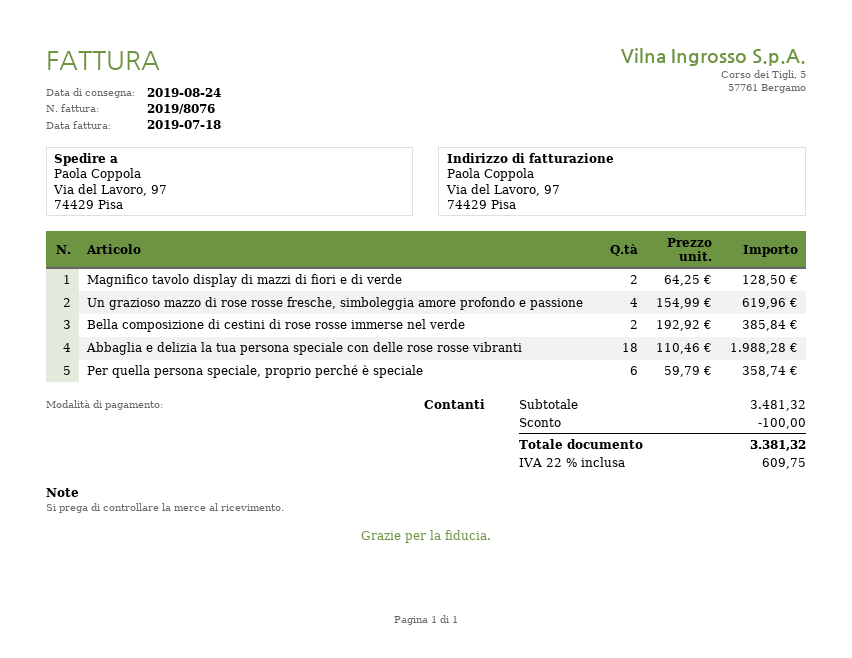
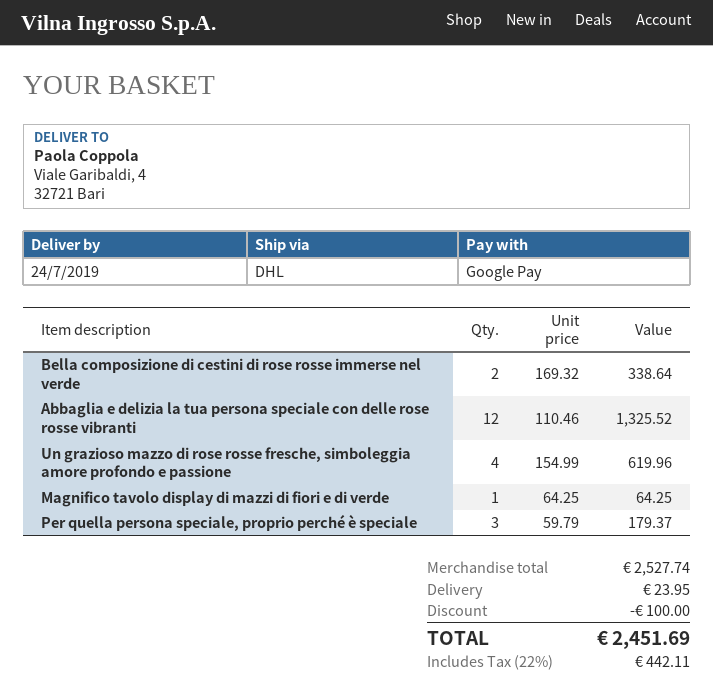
delivery date: 2019-08-24 -> 2019-07-24
payment method: cash -> Google Pay
ship to: Via del Lavoro, 97, 74429 Pisa -> Viale Garibaldi, 4, 32721 Bari
Magnifico tavolo display di mazzi di fiori e di verde: 2 x 64.25 = 128.50 -> 1 x 64.25 = 64.25
Bella composizione di cestini di rose rosse immerse nel verde: 2 x 192.92 = 385.84 -> 2 x 169.32 = 338.64
Abbaglia e delizia la tua persona speciale con delle rose rosse vibranti: 18 x 110.46 = 1988.28 -> 12 x 110.46 = 1325.52
Per quella persona speciale, proprio perché è speciale: 6 x 59.79 = 358.74 -> 3 x 59.79 = 179.37
subtotal: 3481.32 -> 2527.74
shipping: none -> 23.95
tax: 22% = 609.75 -> 22% = 442.11
total: 3381.32 -> 2451.69

